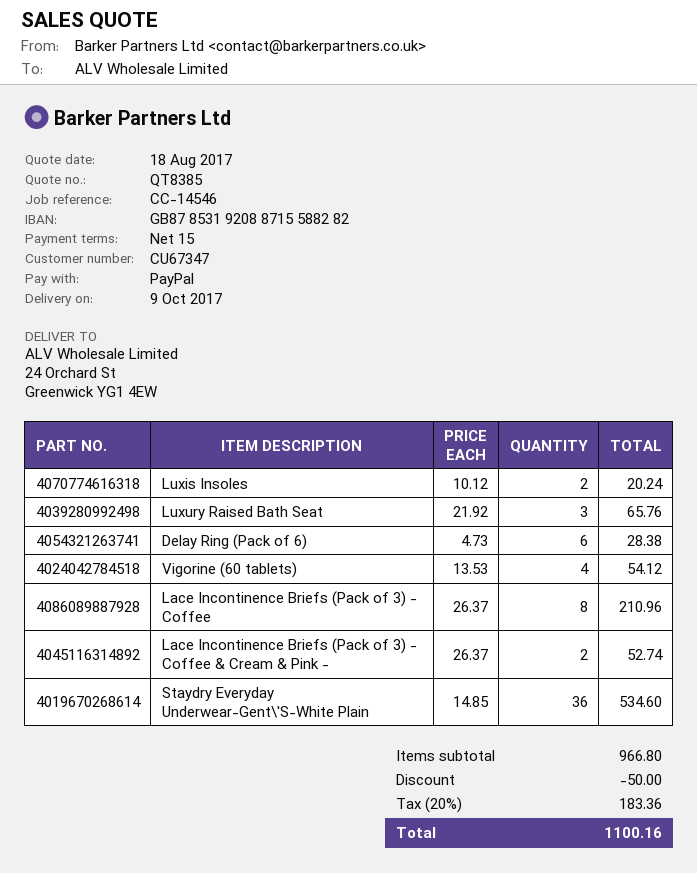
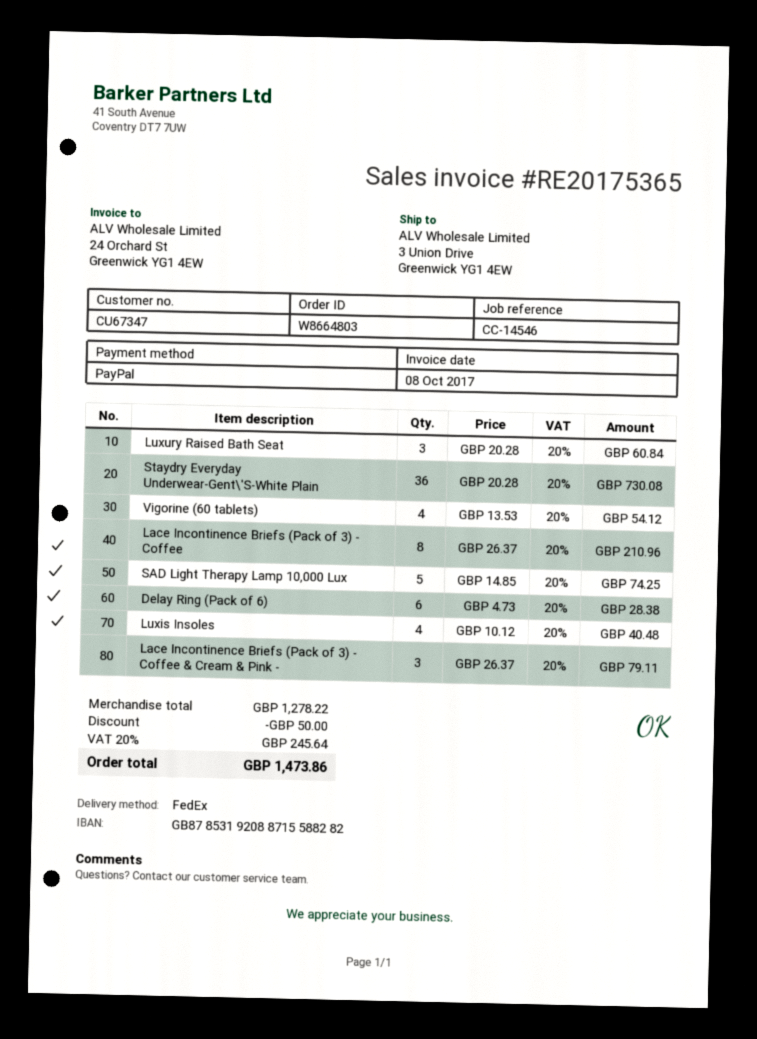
ship to: 24 Orchard St, Greenwick YG1 4EW -> 3 Union Drive, Greenwick YG1 4EW
Luxis Insoles: 2 x 10.12 = 20.24 -> 4 x 10.12 = 40.48
Luxury Raised Bath Seat: 3 x 21.92 = 65.76 -> 3 x 20.28 = 60.84
Lace Incontinence Briefs (Pack of 3) - Coffee & Cream & Pink -: 2 x 26.37 = 52.74 -> 3 x 26.37 = 79.11
Staydry Everyday Underwear-Gent\'S-White Plain: 36 x 14.85 = 534.60 -> 36 x 20.28 = 730.08
SAD Light Therapy Lamp 10,000 Lux: none -> 5 x 14.85 = 74.25
subtotal: 966.80 -> 1278.22
tax: 20% = 183.36 -> 20% = 245.64
total: 1100.16 -> 1473.86

